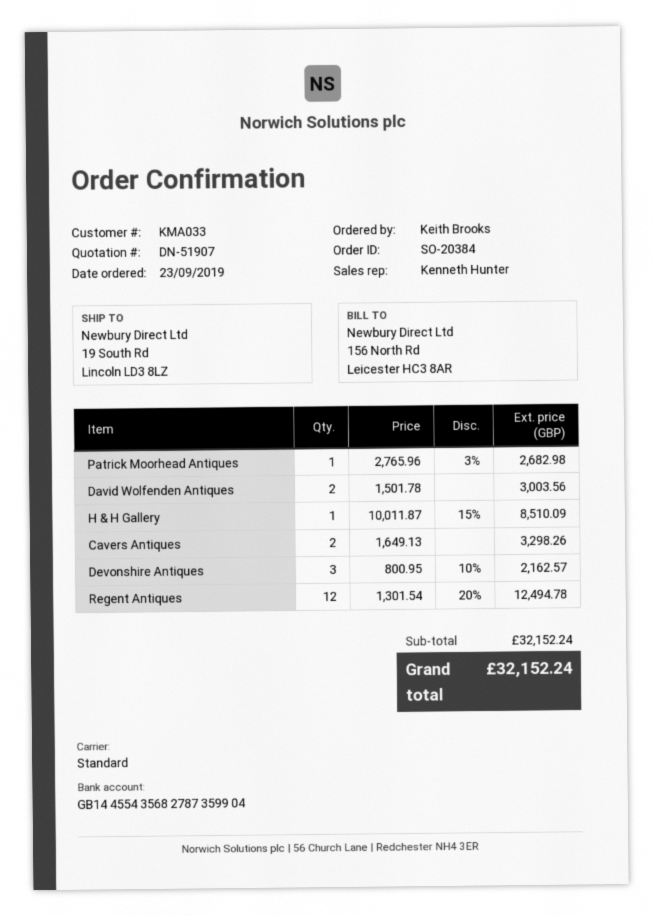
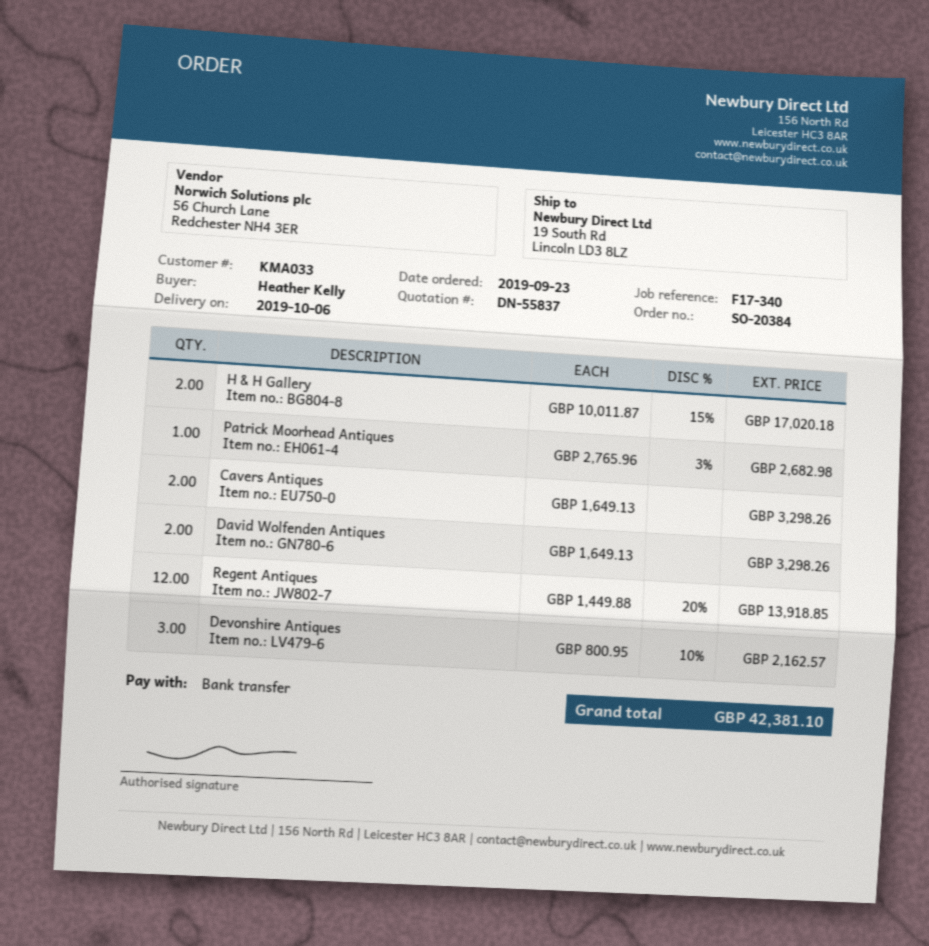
quote number: DN-51907 -> DN-55837
ordered by: Keith Brooks -> Heather Kelly
David Wolfenden Antiques: 2 x 1501.78 = 3003.56 -> 2 x 1649.13 = 3298.26
H & H Gallery: 1 x 10011.87 - 15% = 8510.09 -> 2 x 10011.87 - 15% = 17020.18
Regent Antiques: 12 x 1301.54 - 20% = 12494.78 -> 12 x 1449.88 - 20% = 13918.85
total: 32152.24 -> 42381.10

